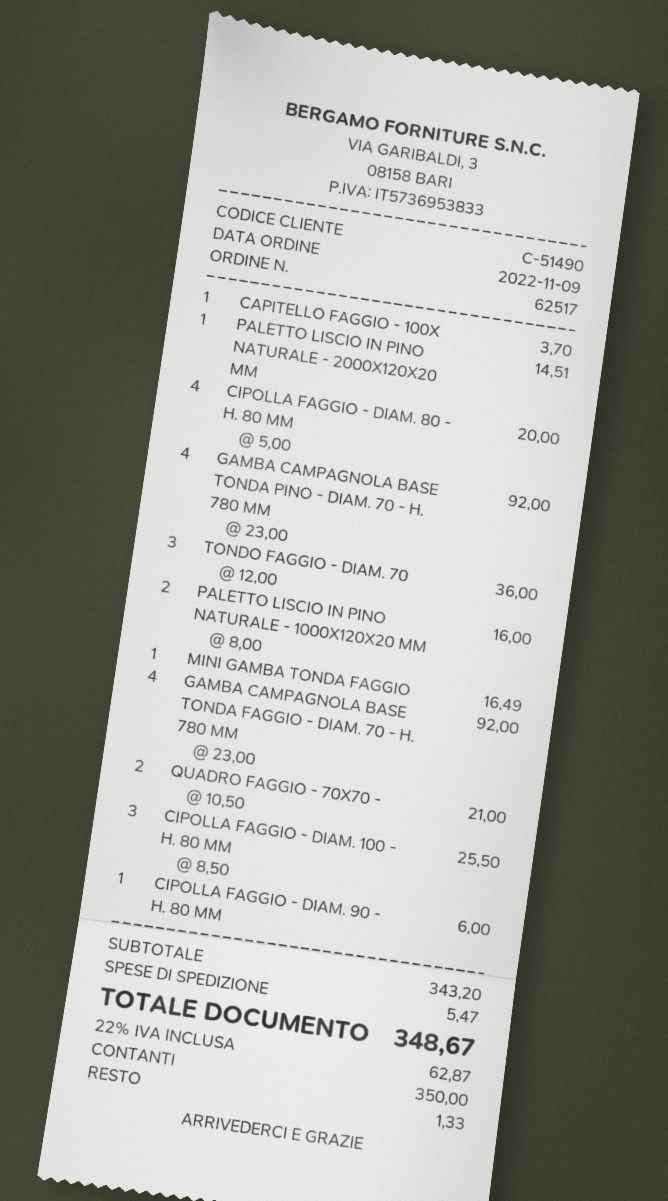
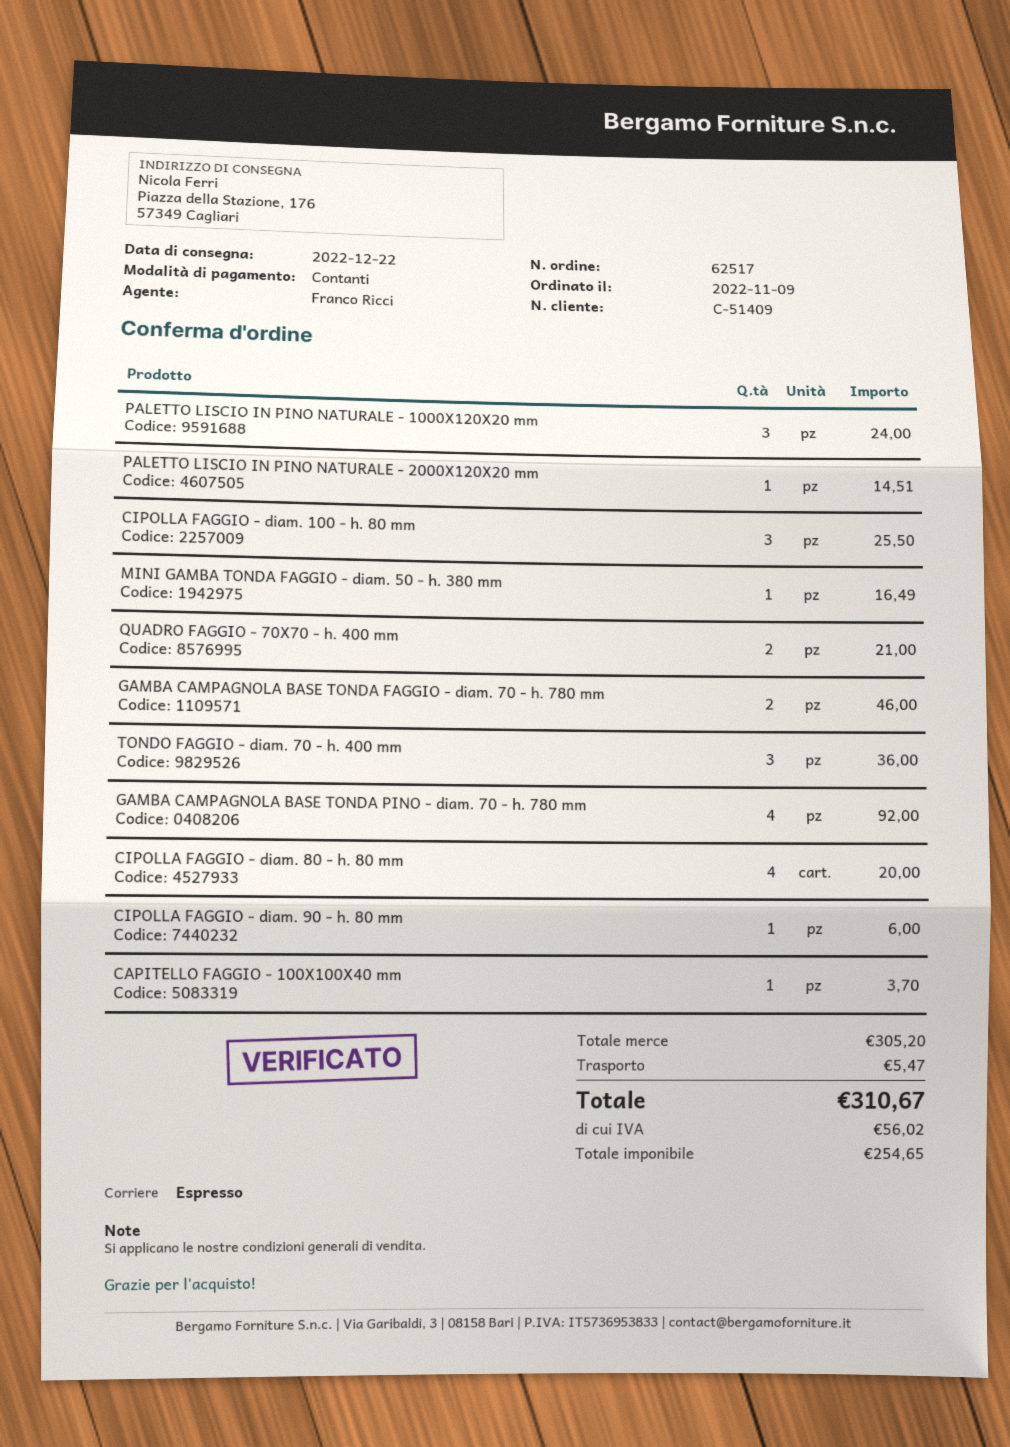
customer number: C-51490 -> C-51409
PALETTO LISCIO IN PINO NATURALE - 1000X120X20 MM: 2 for 16.00 -> 3 for 24.00
GAMBA CAMPAGNOLA BASE TONDA FAGGIO - DIAM. 70 - H. 780 MM: 4 for 92.00 -> 2 for 46.00
subtotal: 343.20 -> 305.20
tax: 62.87 -> 56.02
total: 348.67 -> 310.67

